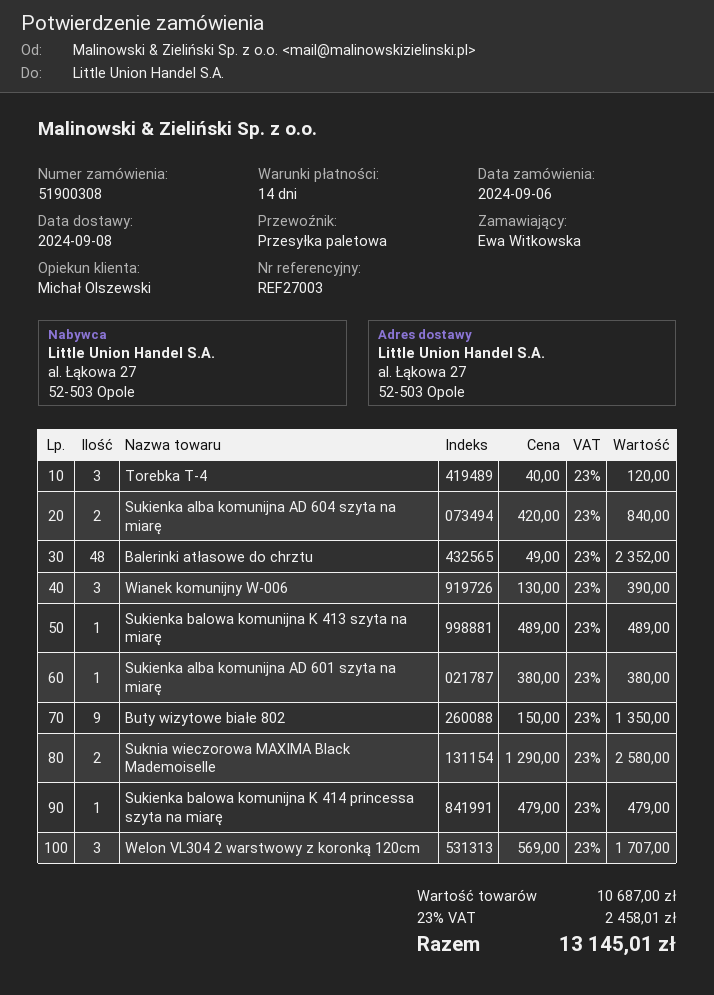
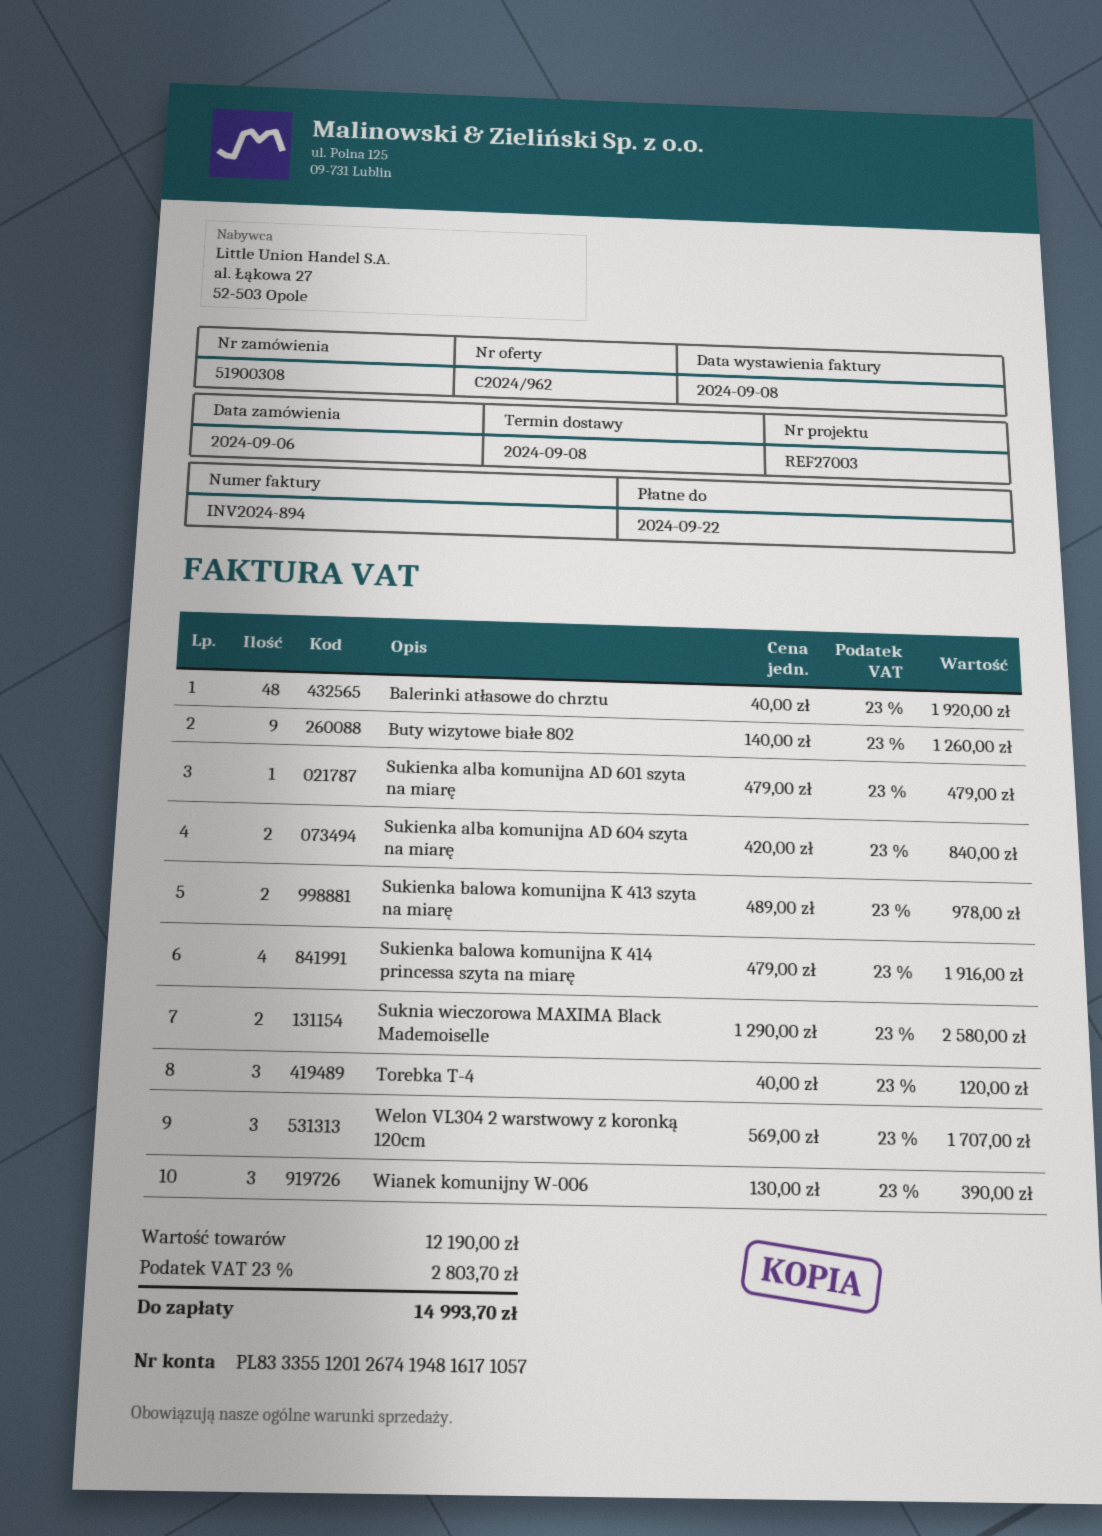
Balerinki atłasowe do chrztu: 48 x 49.00 = 2352.00 -> 48 x 40.00 = 1920.00
Sukienka balowa komunijna K 413 szyta na miarę: 1 x 489.00 = 489.00 -> 2 x 489.00 = 978.00
Sukienka alba komunijna AD 601 szyta na miarę: 1 x 380.00 = 380.00 -> 1 x 479.00 = 479.00
Buty wizytowe białe 802: 9 x 150.00 = 1350.00 -> 9 x 140.00 = 1260.00
Sukienka balowa komunijna K 414 princessa szyta na miarę: 1 x 479.00 = 479.00 -> 4 x 479.00 = 1916.00
subtotal: 10687.00 -> 12190.00
tax: 23% = 2458.01 -> 23% = 2803.70
total: 13145.01 -> 14993.70

